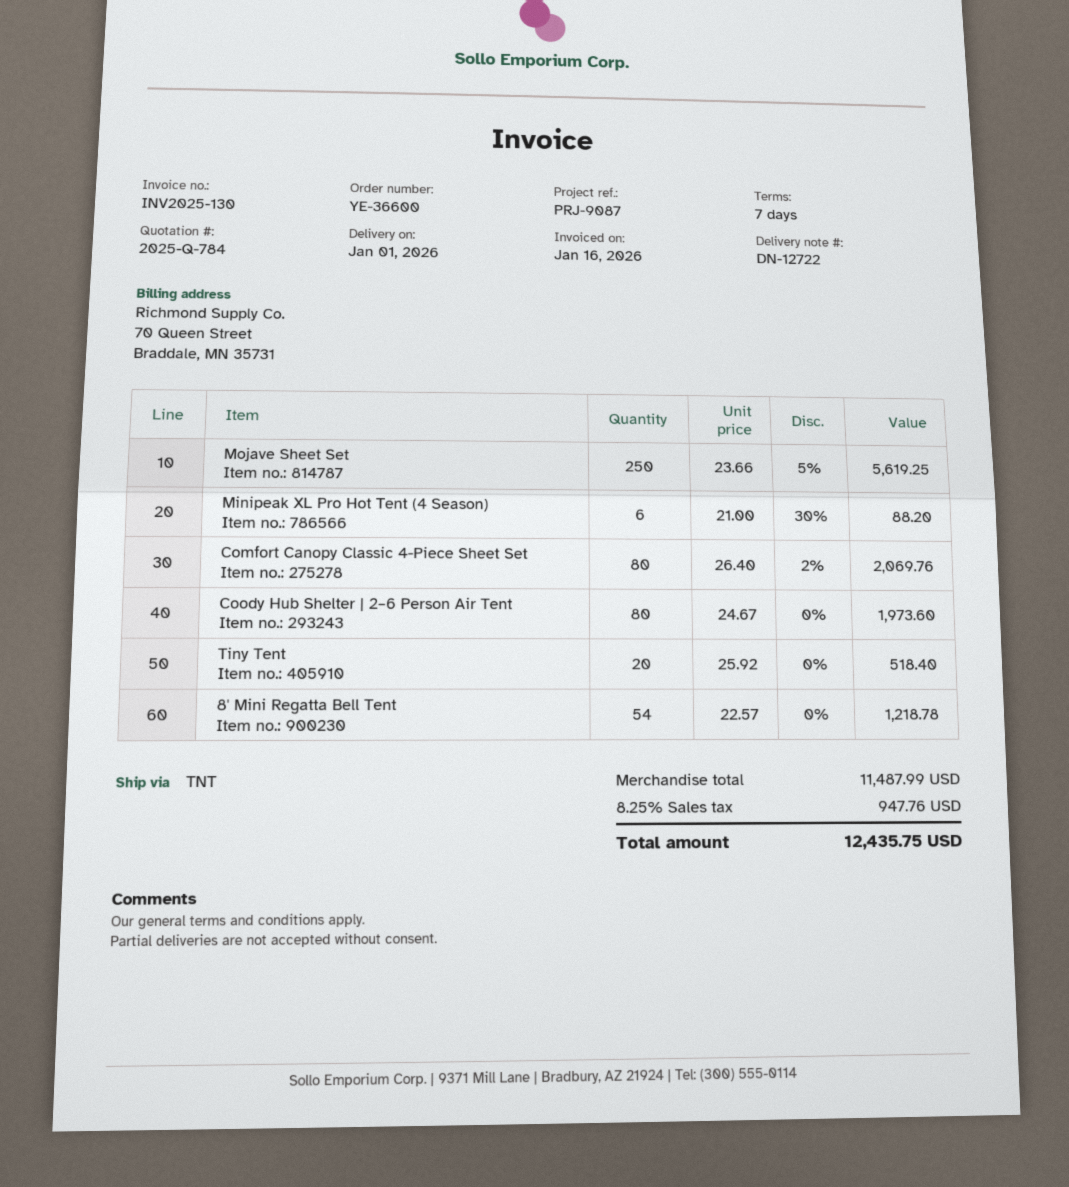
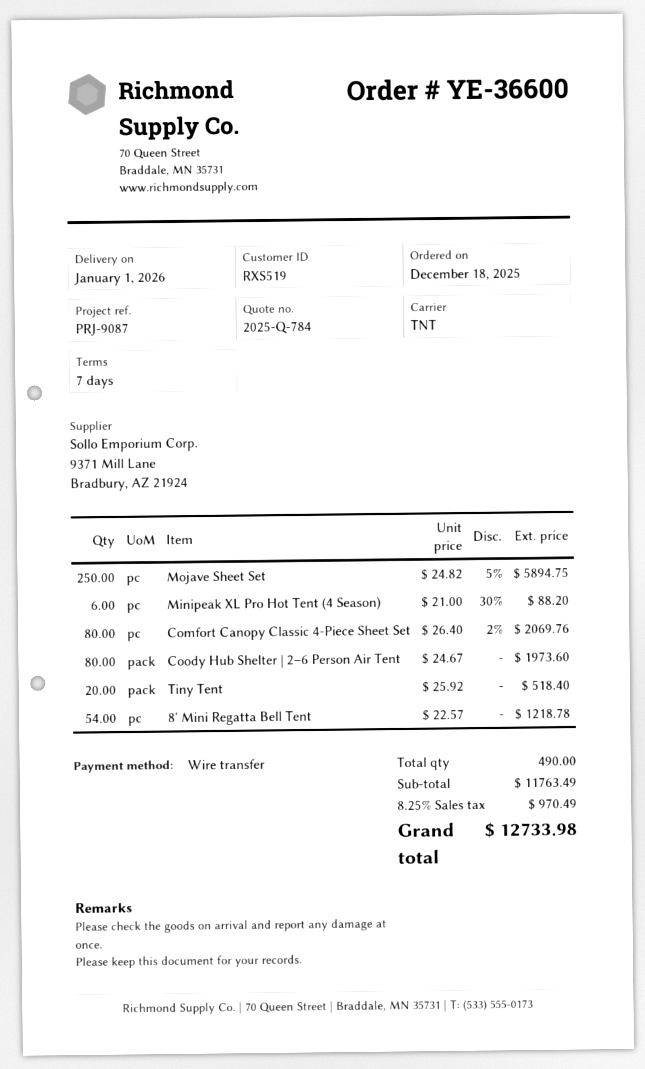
Mojave Sheet Set: 250 x 23.66 - 5% = 5619.25 -> 250 x 24.82 - 5% = 5894.75
subtotal: 11487.99 -> 11763.49
tax: 8.25% = 947.76 -> 8.25% = 970.49
total: 12435.75 -> 12733.98

